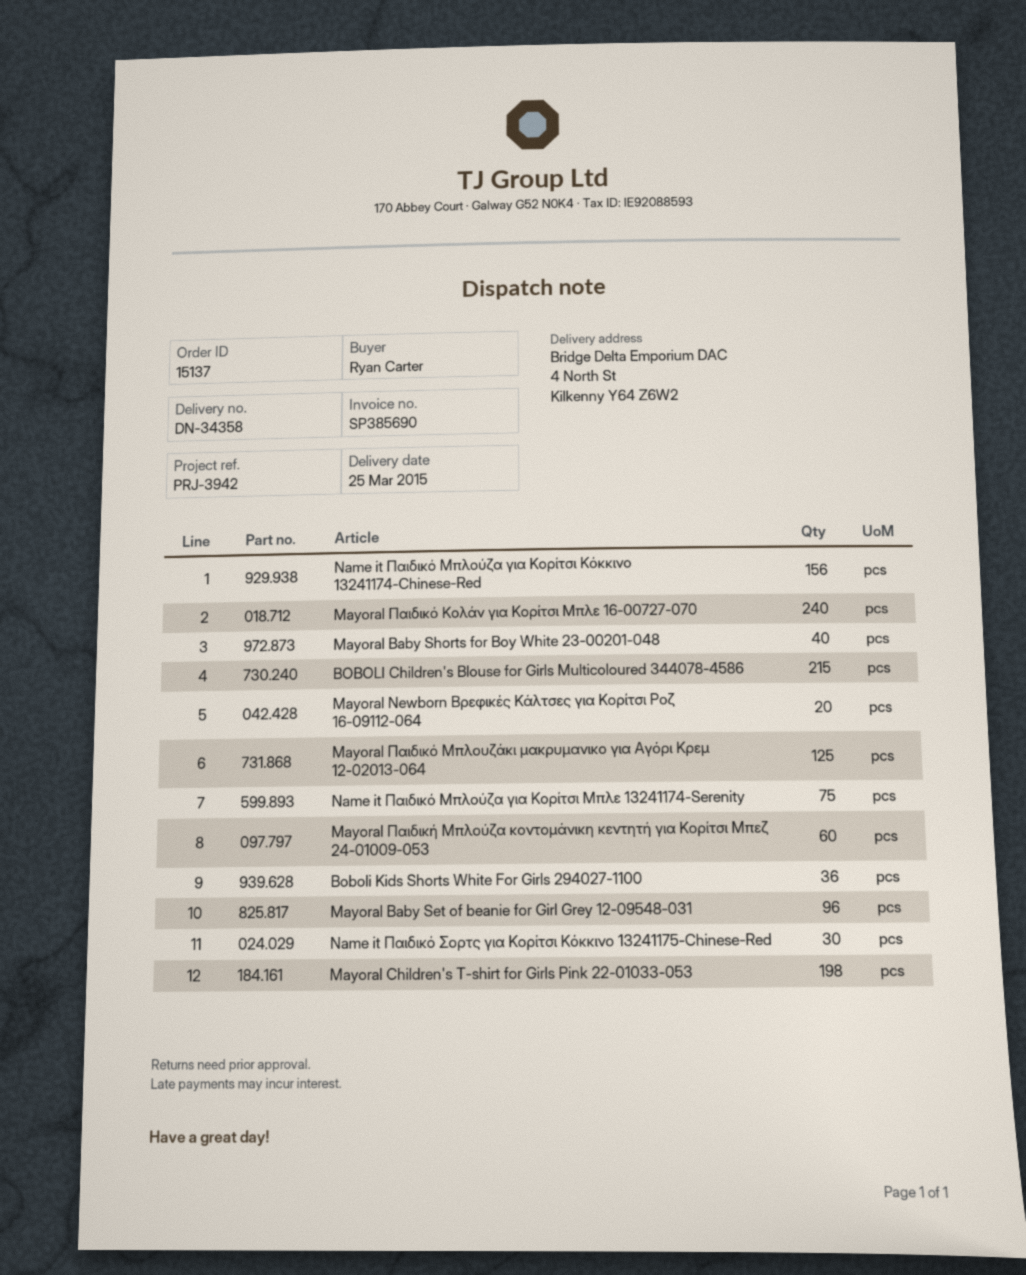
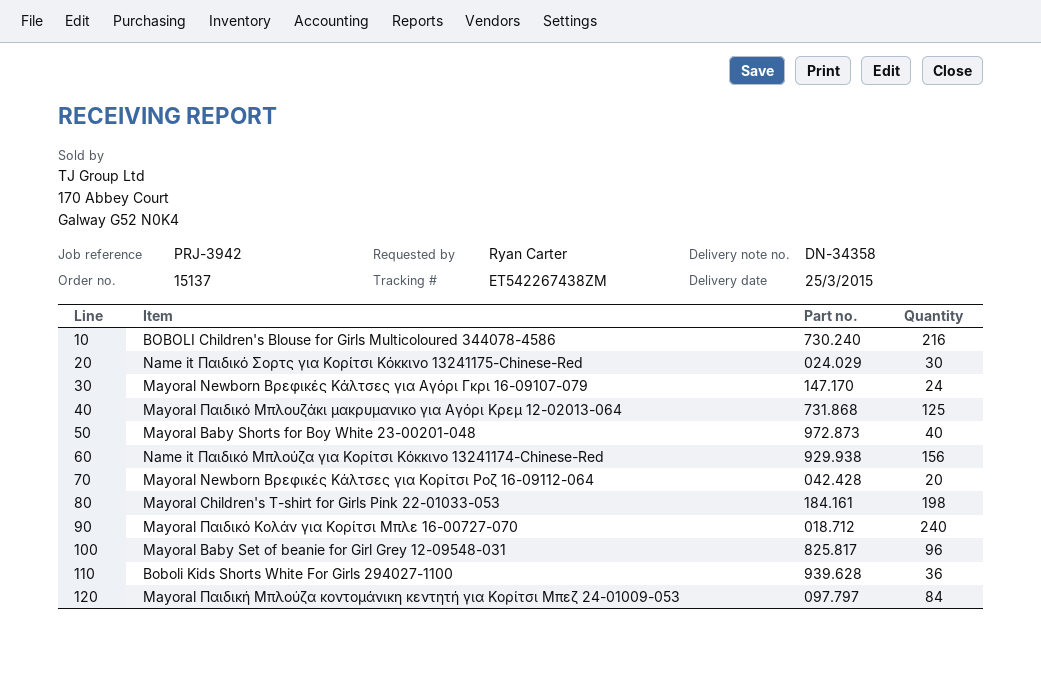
BOBOLI Children's Blouse for Girls Multicoloured 344078-4586: 215 -> 216
Name it Παιδικό Μπλούζα για Κορίτσι Μπλε 13241174-Serenity: 75 -> none
Mayoral Παιδική Μπλούζα κοντομάνικη κεντητή για Κορίτσι Μπεζ 24-01009-053: 60 -> 84
Mayoral Newborn Βρεφικές Κάλτσες για Αγόρι Γκρι 16-09107-079: none -> 24

